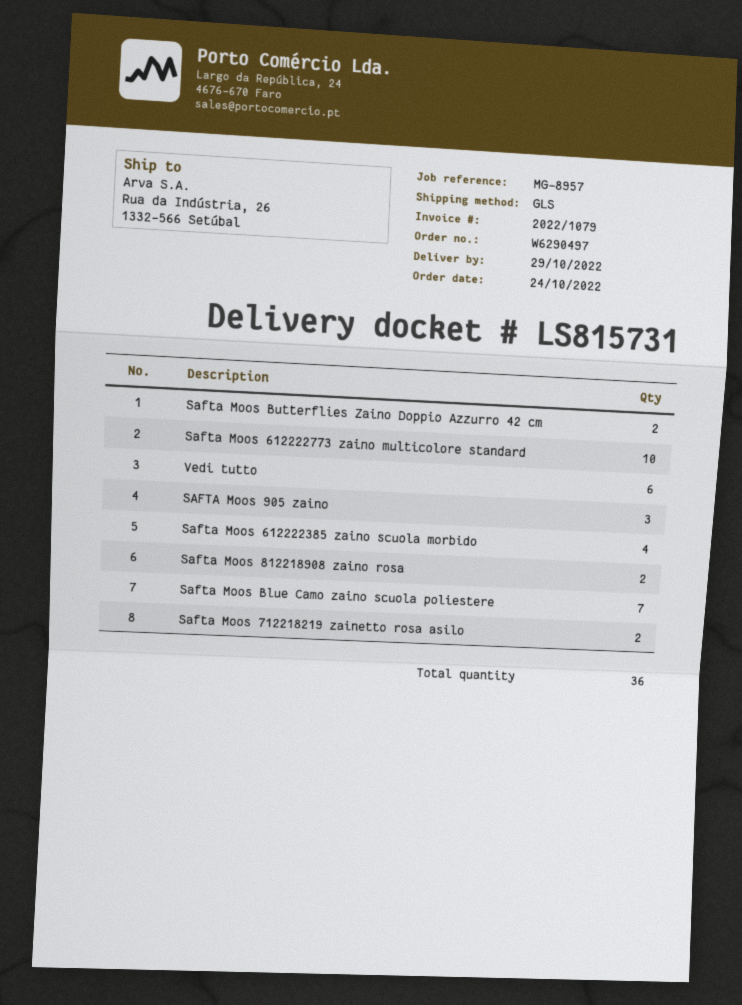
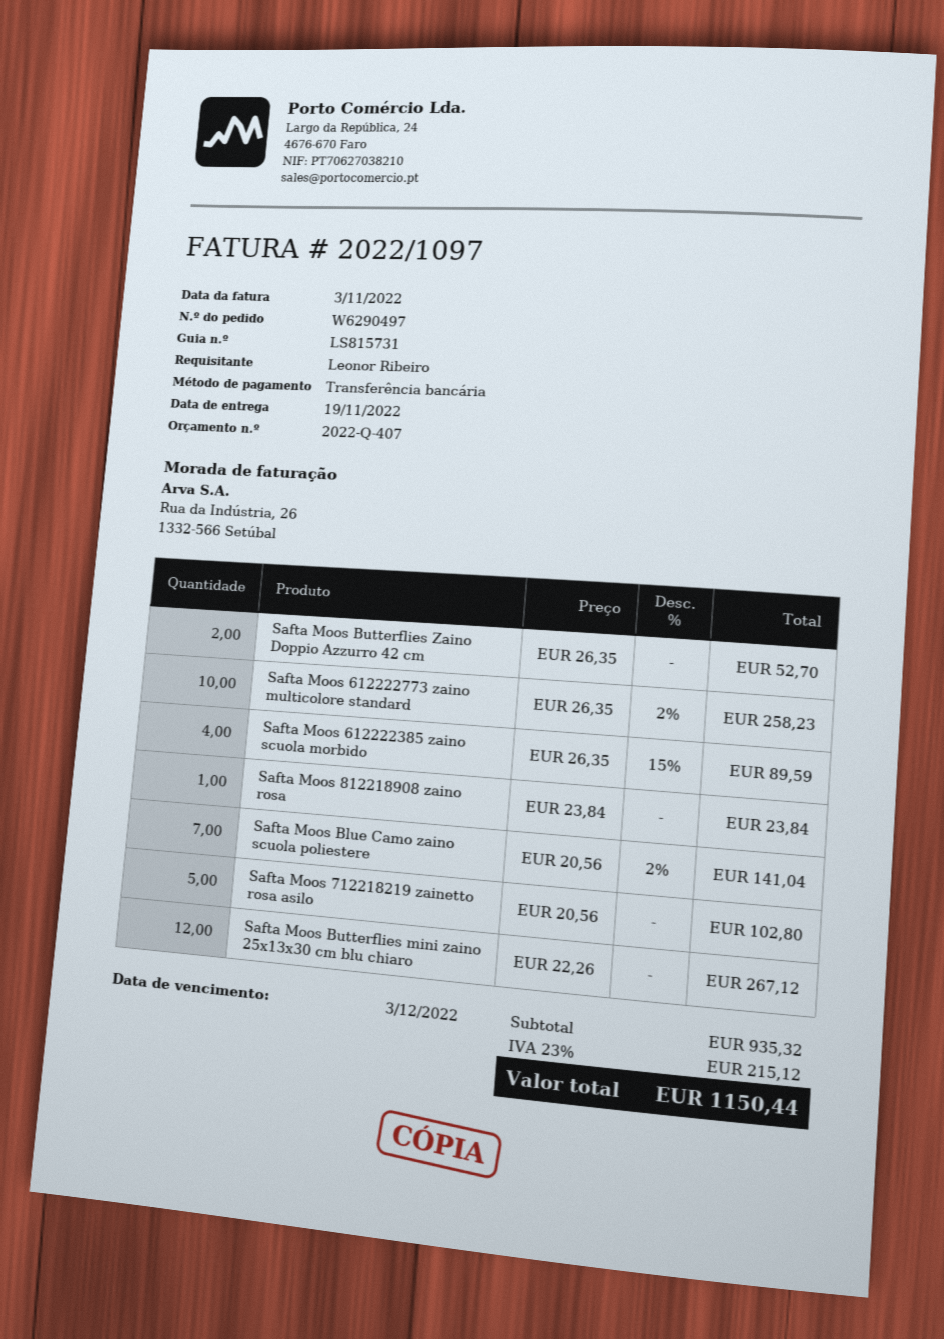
delivery date: 2022-10-29 -> 2022-11-19
invoice number: 2022/1079 -> 2022/1097
Vedi tutto: 6 -> none
SAFTA Moos 905 zaino: 3 -> none
Safta Moos 812218908 zaino rosa: 2 -> 1
Safta Moos 712218219 zainetto rosa asilo: 2 -> 5
Safta Moos Butterflies mini zaino 25x13x30 cm blu chiaro: none -> 12

